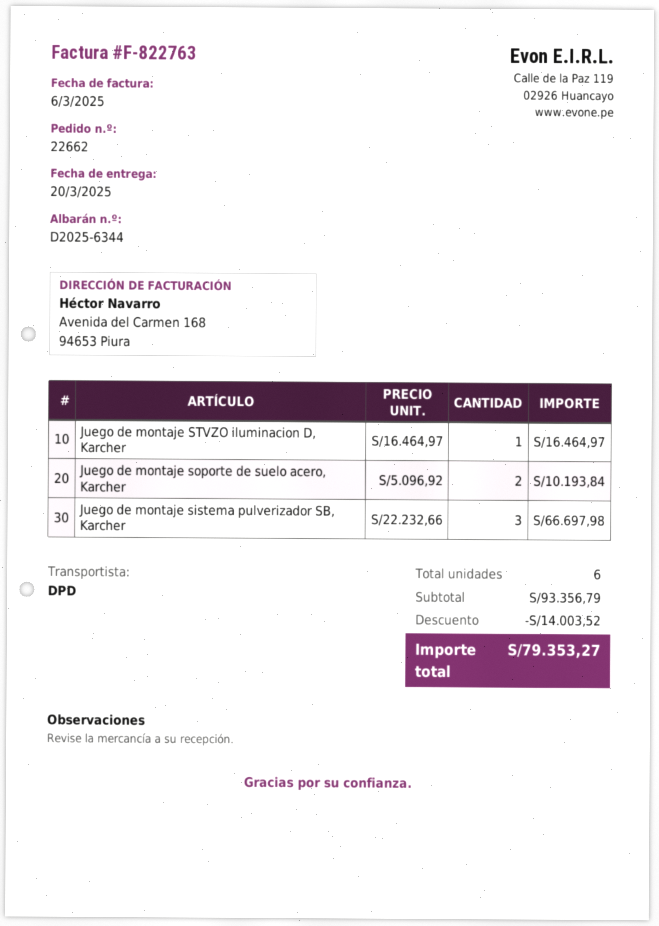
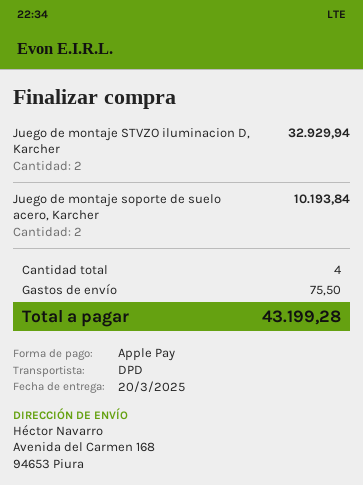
Juego de montaje STVZO iluminacion D, Karcher: 1 for 16464.97 -> 2 for 32929.94
Juego de montaje sistema pulverizador SB, Karcher: 3 for 66697.98 -> none
total quantity: 6 -> 4
discount: 14003.52 -> none
shipping: none -> 75.50
total: 79353.27 -> 43199.28

